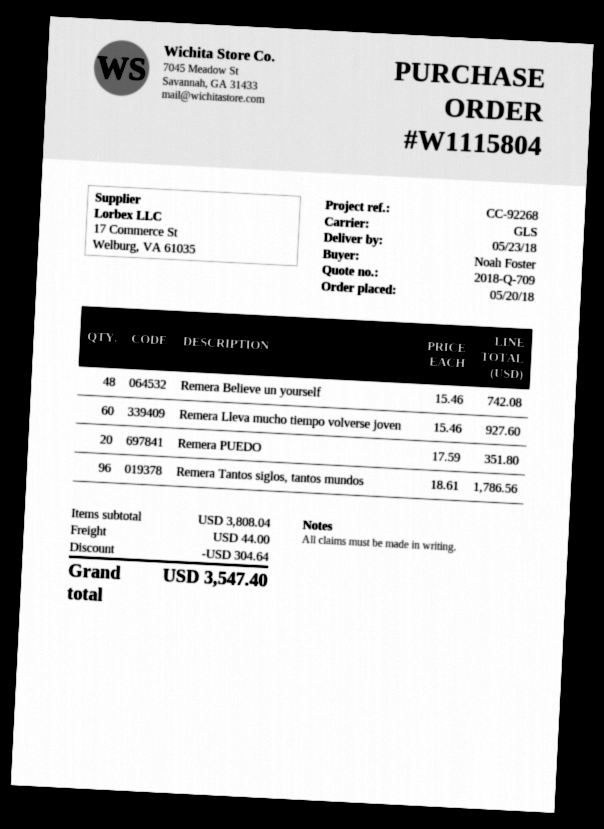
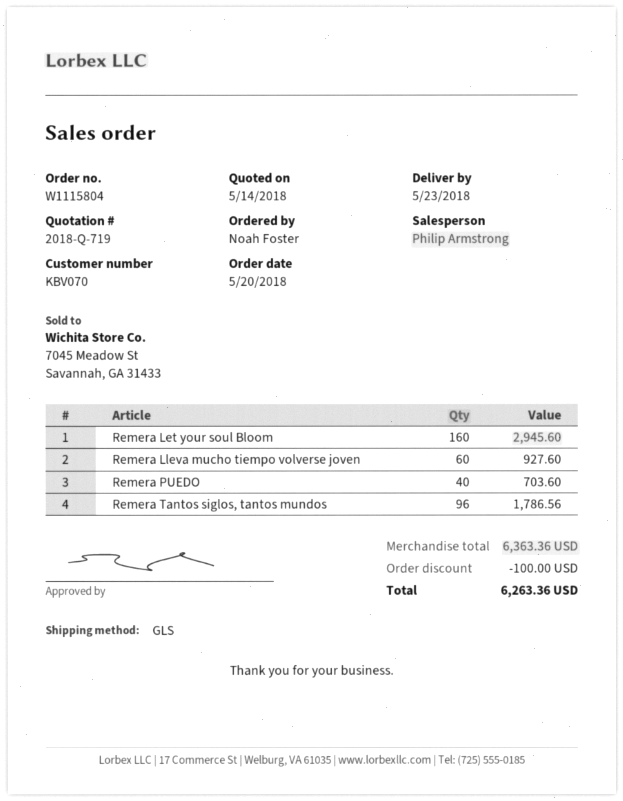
quote number: 2018-Q-709 -> 2018-Q-719
Remera Believe un yourself: 48 for 742.08 -> none
Remera PUEDO: 20 for 351.80 -> 40 for 703.60
Remera Let your soul Bloom: none -> 160 for 2945.60
subtotal: 3808.04 -> 6363.36
discount: 304.64 -> 100.00
shipping: 44.00 -> none
total: 3547.40 -> 6263.36

